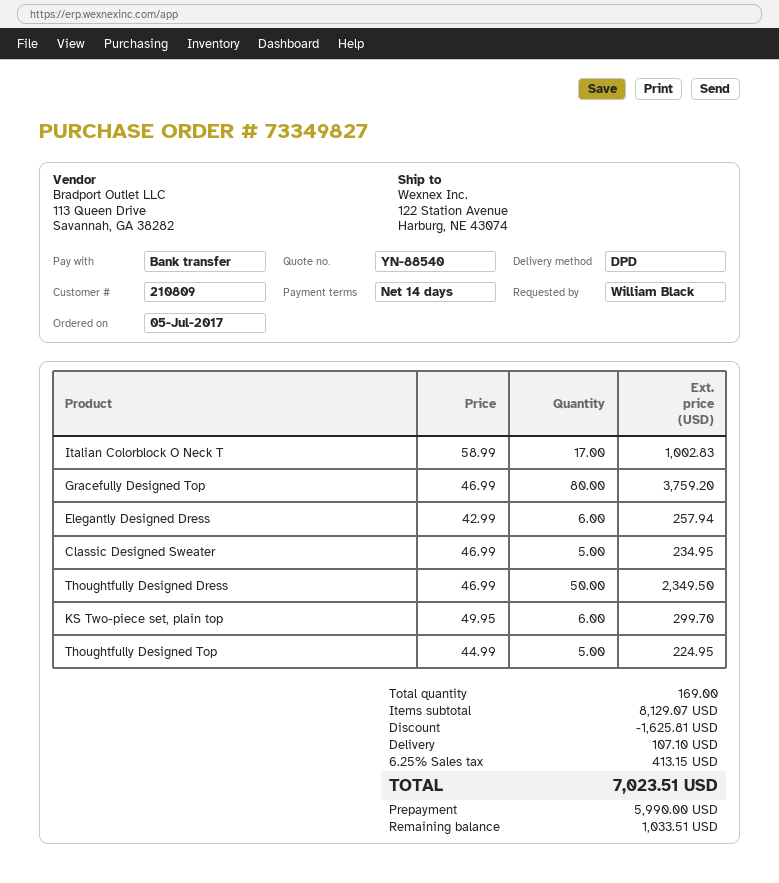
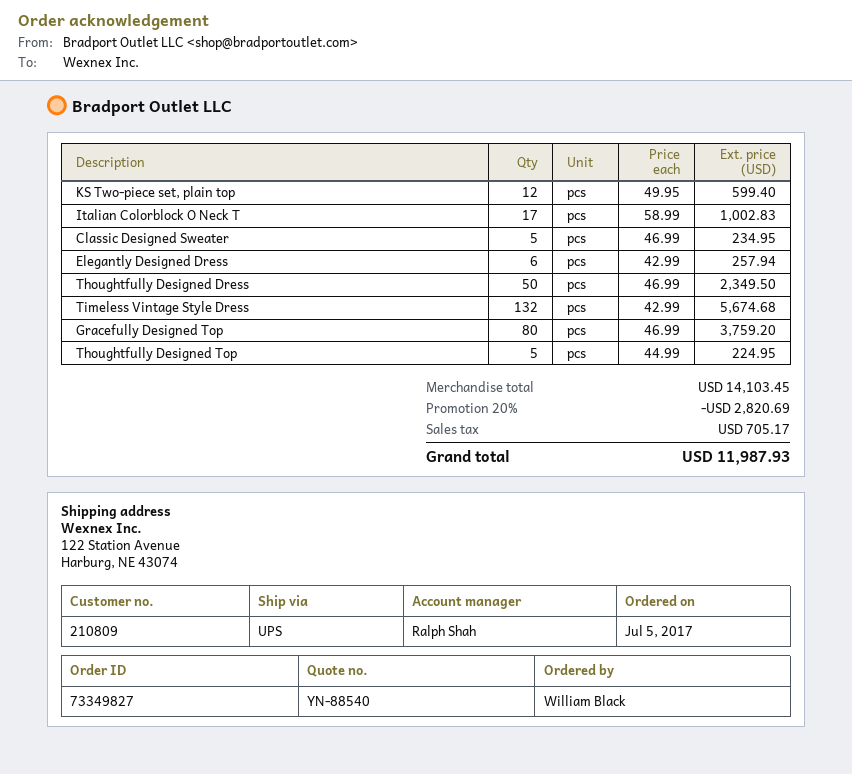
shipping method: DPD -> UPS
KS Two-piece set, plain top: 6 x 49.95 = 299.70 -> 12 x 49.95 = 599.40
Timeless Vintage Style Dress: none -> 132 x 42.99 = 5674.68
subtotal: 8129.07 -> 14103.45
discount: 1625.81 -> 2820.69
shipping: 107.10 -> none
tax: 413.15 -> 705.17
total: 7023.51 -> 11987.93

